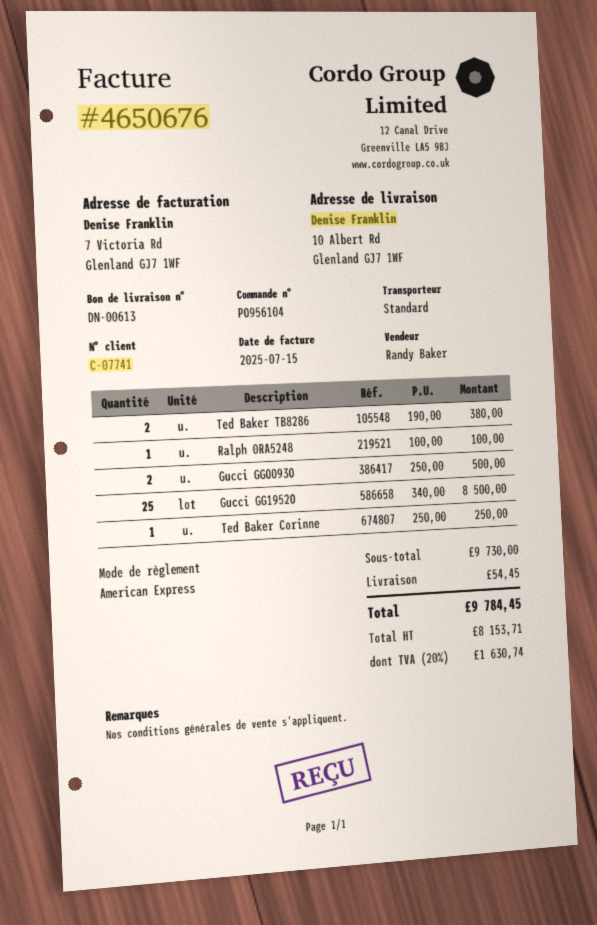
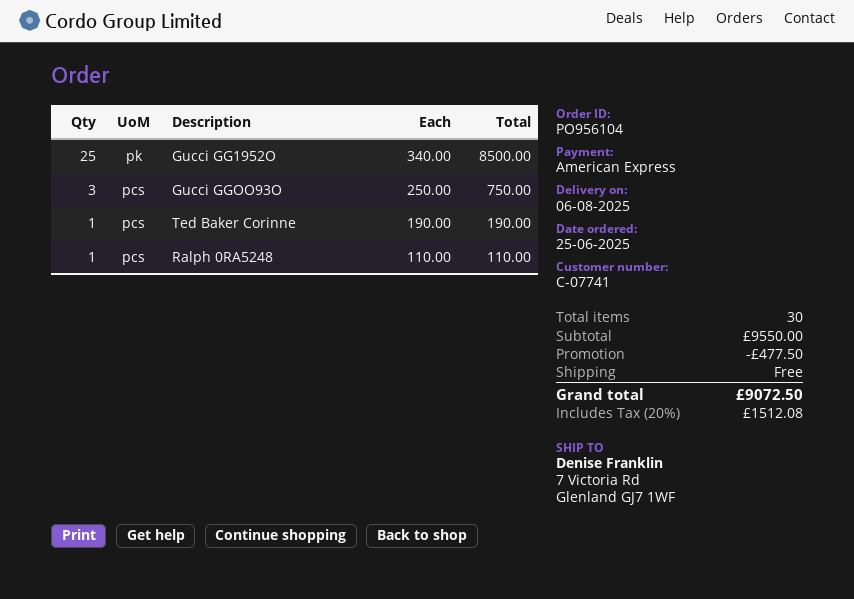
ship to: 10 Albert Rd, Glenland GJ7 1WF -> 7 Victoria Rd, Glenland GJ7 1WF
Ted Baker TB8286: 2 x 190.00 = 380.00 -> none
Ralph 0RA5248: 1 x 100.00 = 100.00 -> 1 x 110.00 = 110.00
Gucci GGOO93O: 2 x 250.00 = 500.00 -> 3 x 250.00 = 750.00
Ted Baker Corinne: 1 x 250.00 = 250.00 -> 1 x 190.00 = 190.00
subtotal: 9730.00 -> 9550.00
discount: none -> 477.50
shipping: 54.45 -> 0.00
tax: 20% = 1630.74 -> 20% = 1512.08
total: 9784.45 -> 9072.50

